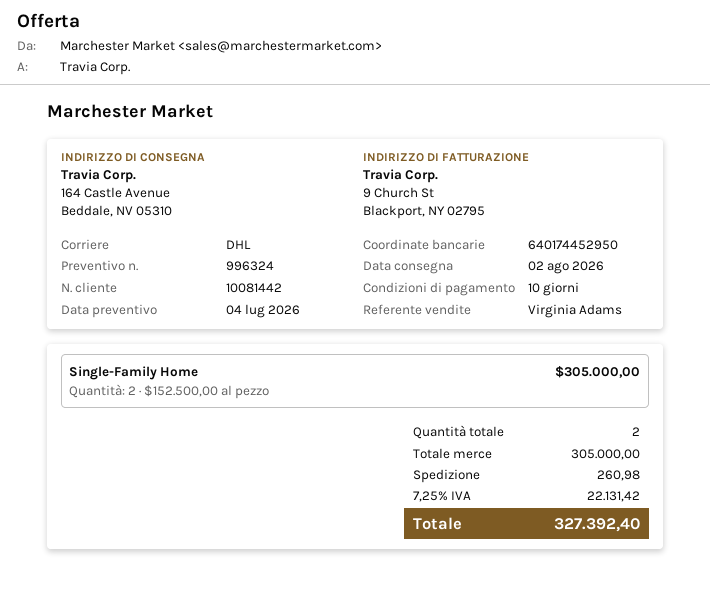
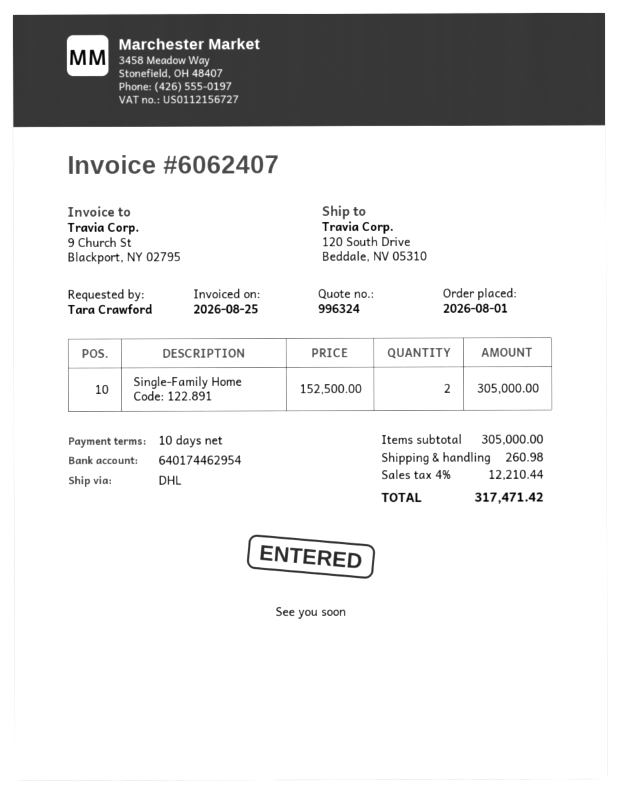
bank account: 640174452950 -> 640174462954
ship to: 164 Castle Avenue, Beddale, NV 05310 -> 120 South Drive, Beddale, NV 05310
tax: 7.25% = 22131.42 -> 4% = 12210.44
total: 327392.40 -> 317471.42

